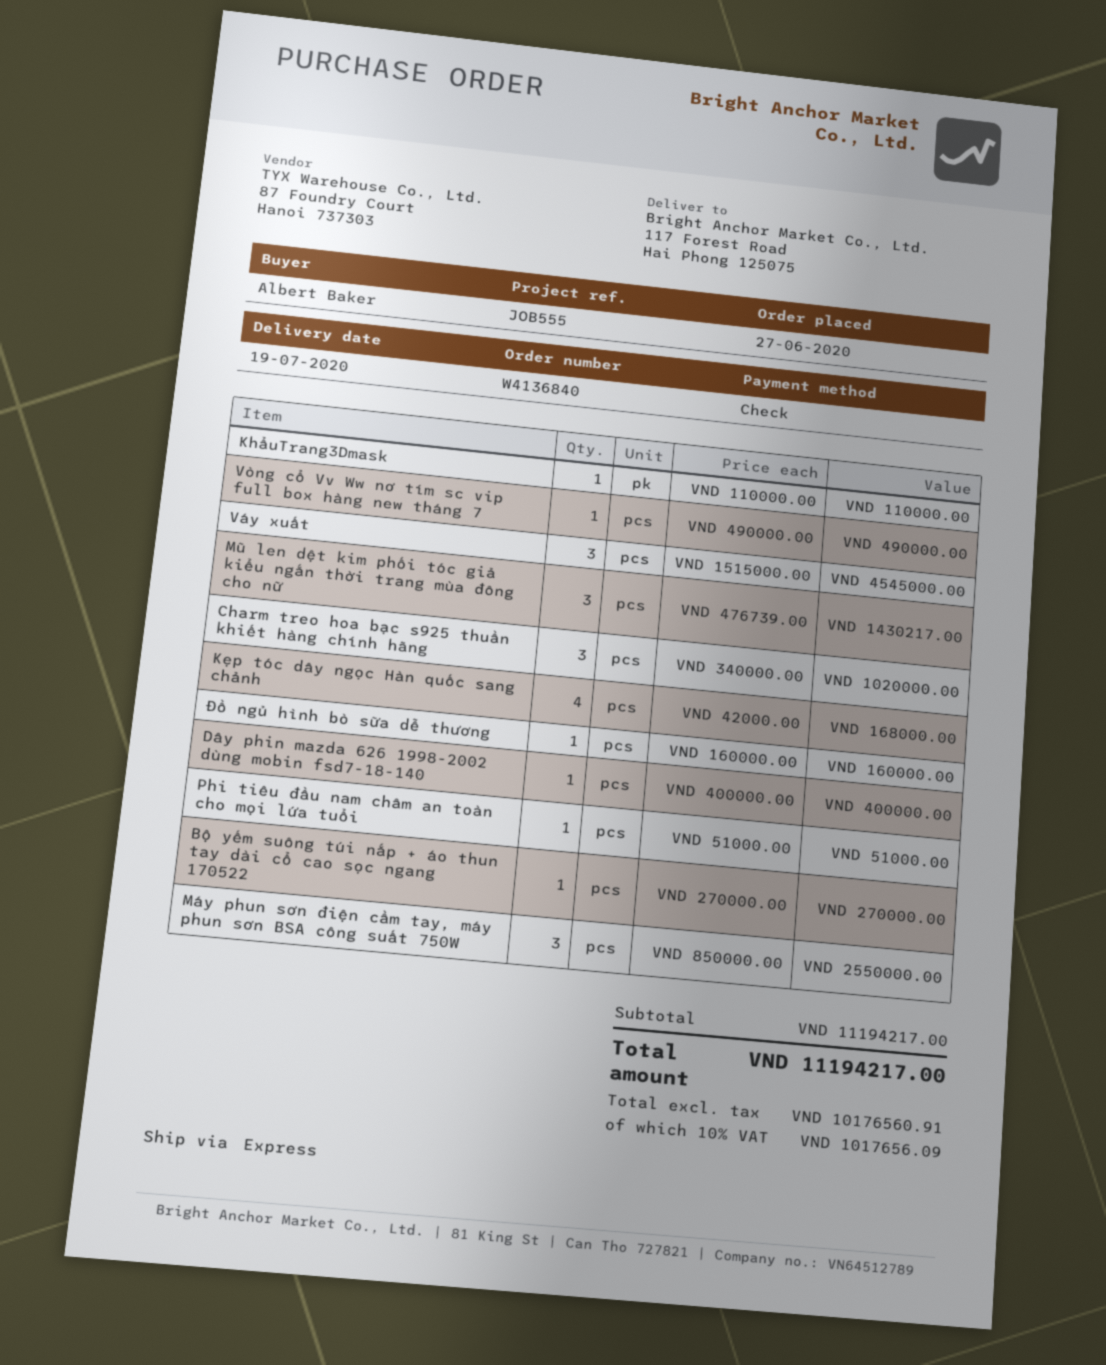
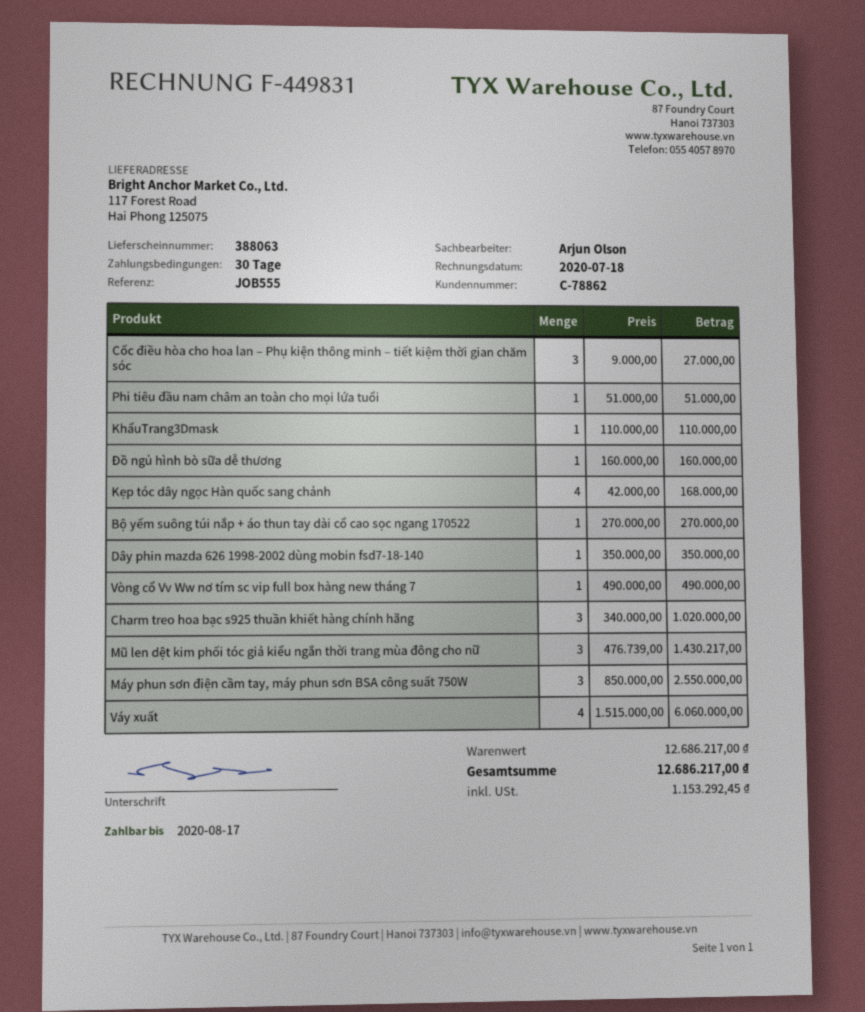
Váy xuất: 3 x 1515000.00 = 4545000.00 -> 4 x 1515000.00 = 6060000.00
Dây phin mazda 626 1998-2002 dùng mobin fsd7-18-140: 1 x 400000.00 = 400000.00 -> 1 x 350000.00 = 350000.00
Cốc điều hòa cho hoa lan – Phụ kiện thông minh – tiết kiệm thời gian chăm sóc: none -> 3 x 9000.00 = 27000.00
subtotal: 11194217.00 -> 12686217.00
tax: 1017656.09 -> 1153292.45
total: 11194217.00 -> 12686217.00

